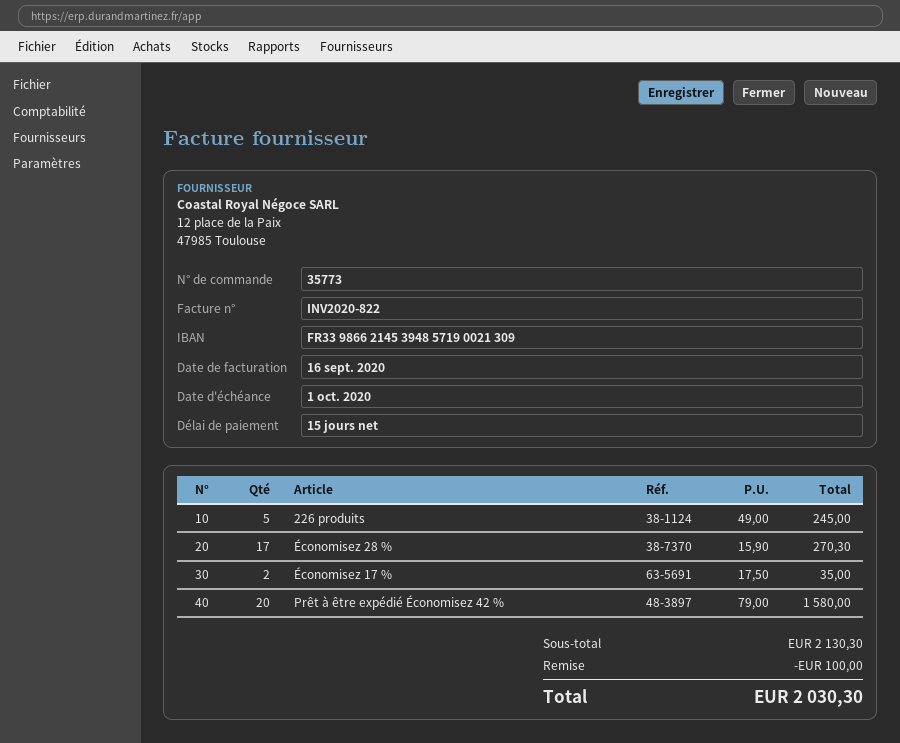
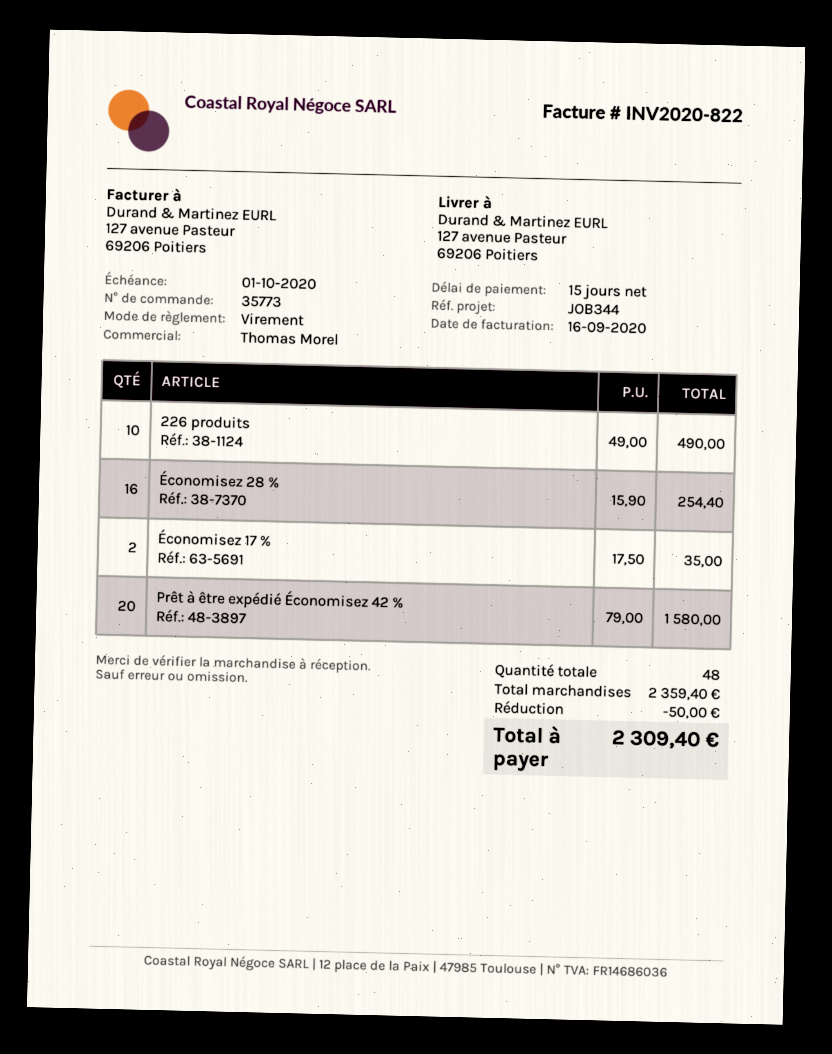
226 produits: 5 x 49.00 = 245.00 -> 10 x 49.00 = 490.00
Économisez 28 %: 17 x 15.90 = 270.30 -> 16 x 15.90 = 254.40
subtotal: 2130.30 -> 2359.40
discount: 100.00 -> 50.00
total: 2030.30 -> 2309.40

